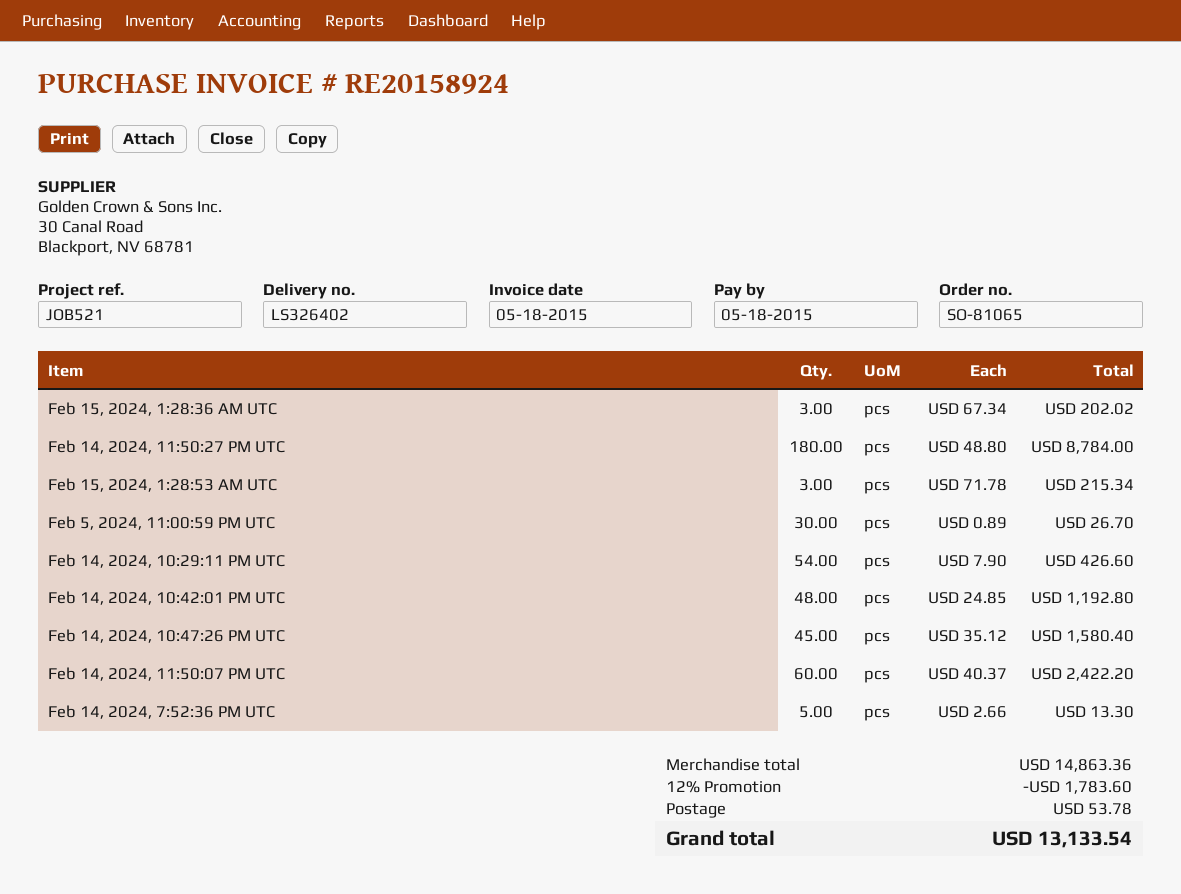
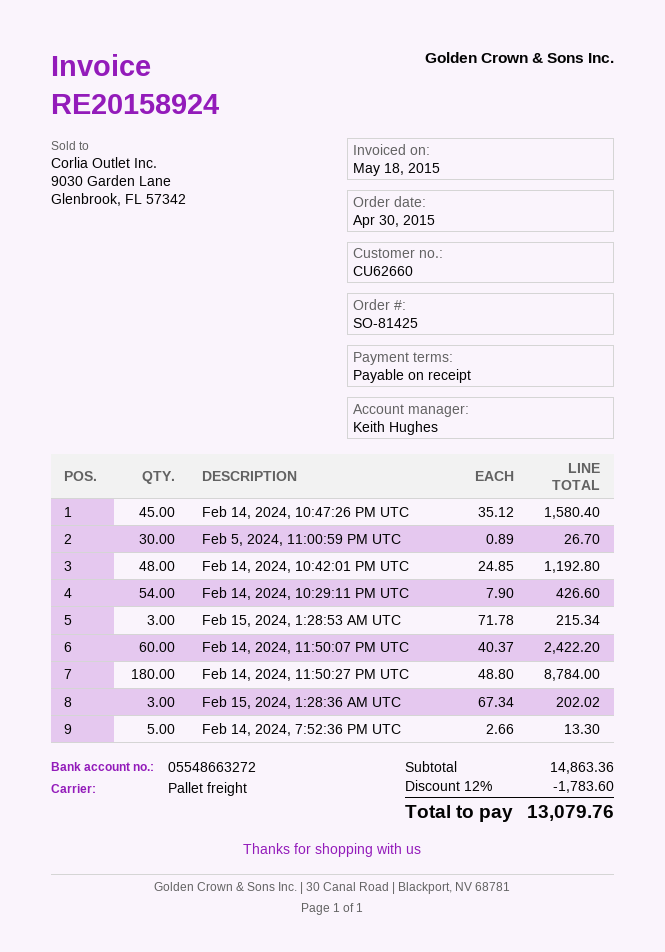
order number: SO-81065 -> SO-81425
shipping: 53.78 -> none
total: 13133.54 -> 13079.76

